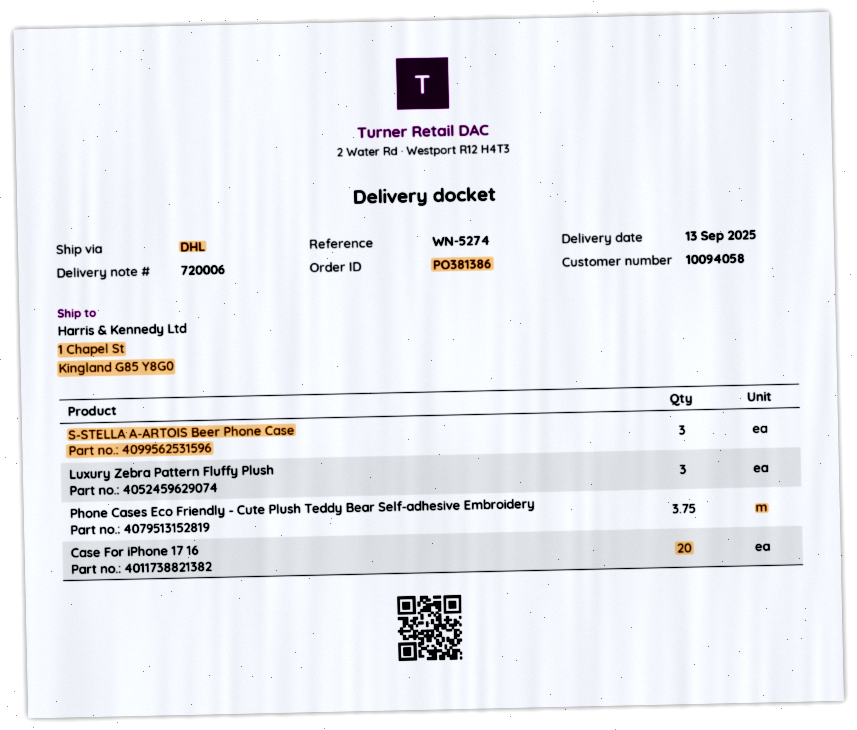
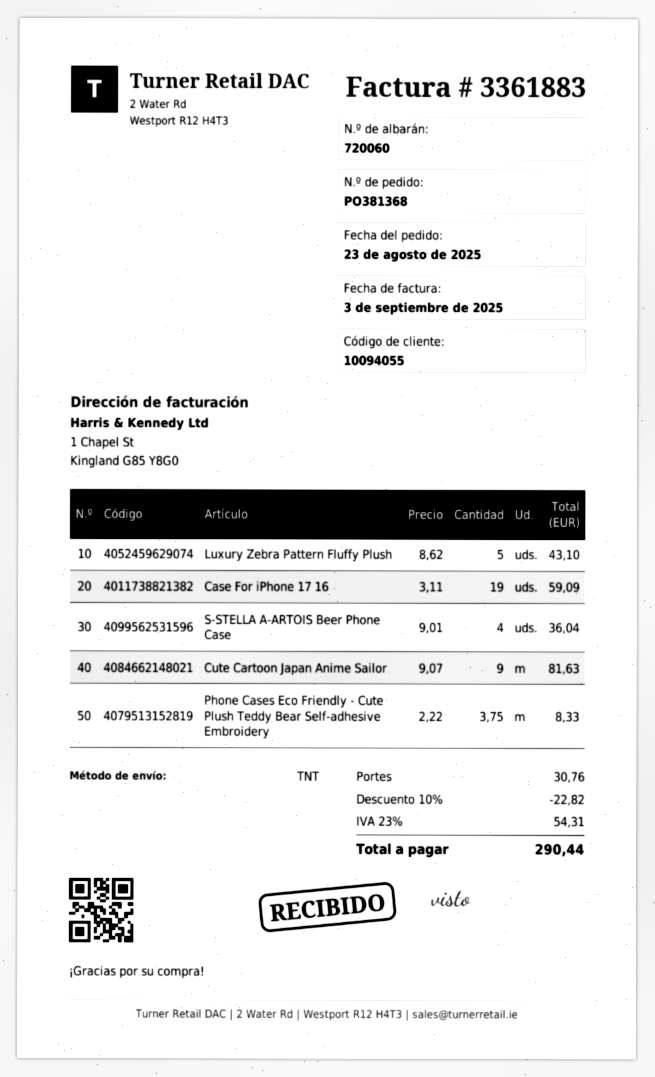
order number: PO381386 -> PO381368
delivery note number: 720006 -> 720060
customer number: 10094058 -> 10094055
shipping method: DHL -> TNT
S-STELLA A-ARTOIS Beer Phone Case: 3 -> 4
Luxury Zebra Pattern Fluffy Plush: 3 -> 5
Case For iPhone 17 16: 20 -> 19
Cute Cartoon Japan Anime Sailor: none -> 9

